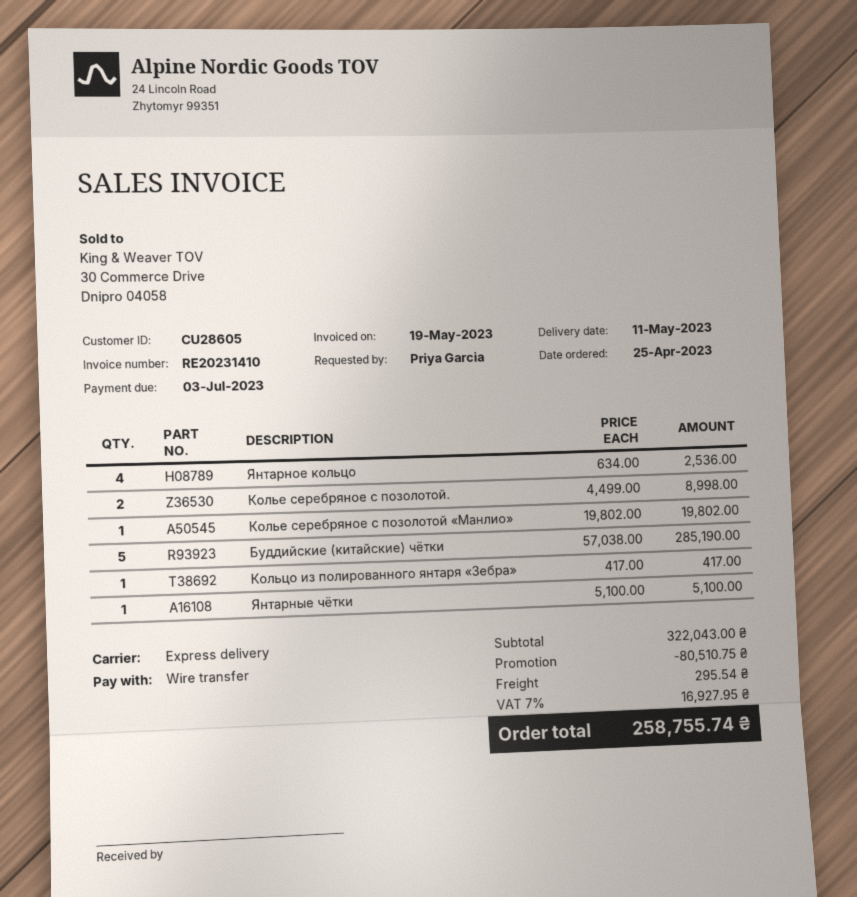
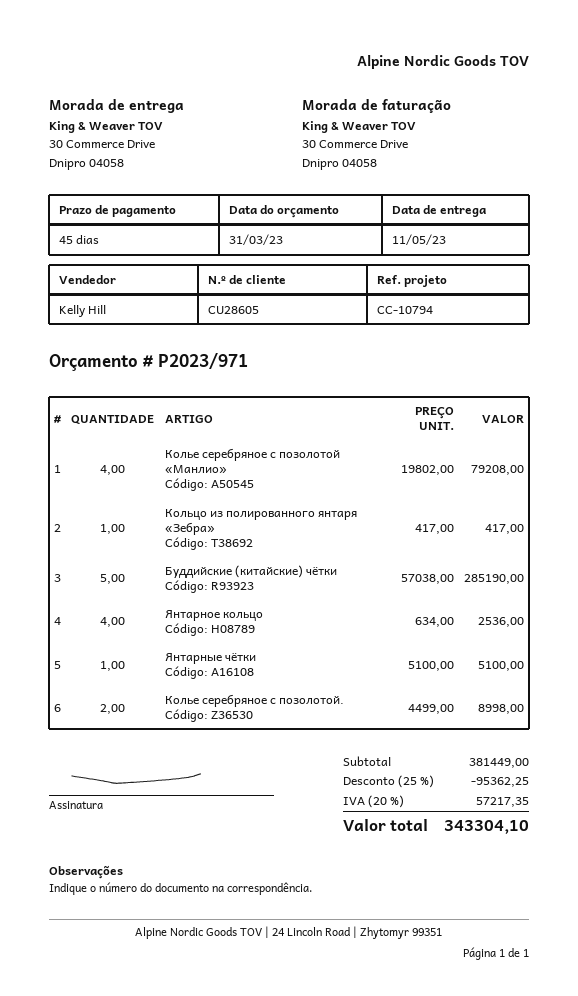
Колье серебряное с позолотой «Манлио»: 1 x 19802.00 = 19802.00 -> 4 x 19802.00 = 79208.00
subtotal: 322043.00 -> 381449.00
discount: 80510.75 -> 95362.25
shipping: 295.54 -> none
tax: 7% = 16927.95 -> 20% = 57217.35
total: 258755.74 -> 343304.10

